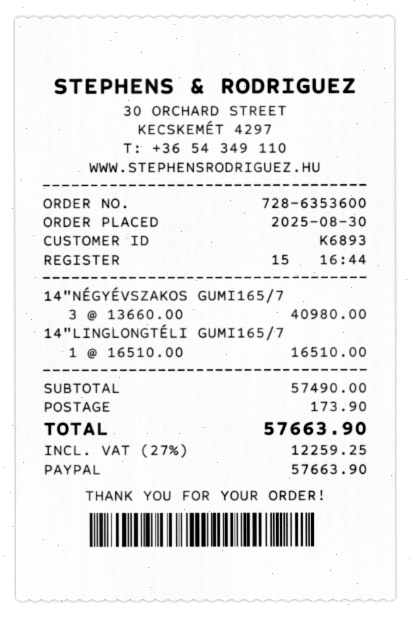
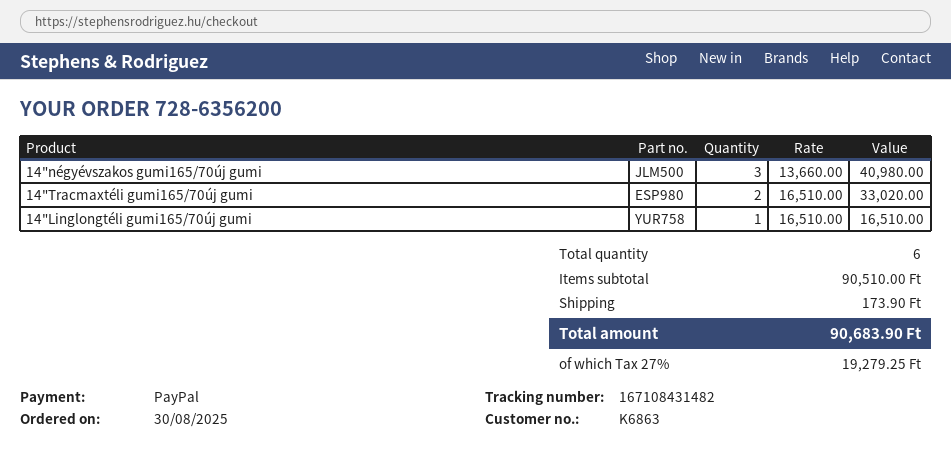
order number: 728-6353600 -> 728-6356200
customer number: K6893 -> K6863
14"Tracmaxtéli gumi165/70új gumi: none -> 2 x 16510.00 = 33020.00
subtotal: 57490.00 -> 90510.00
tax: 27% = 12259.25 -> 27% = 19279.25
total: 57663.90 -> 90683.90

